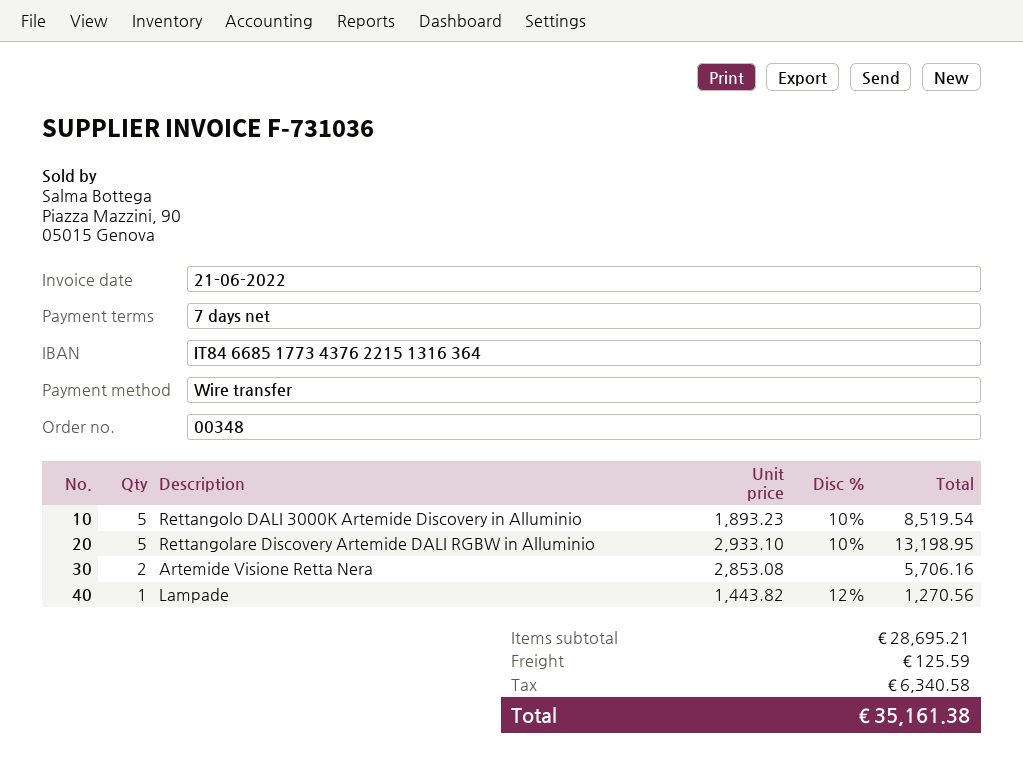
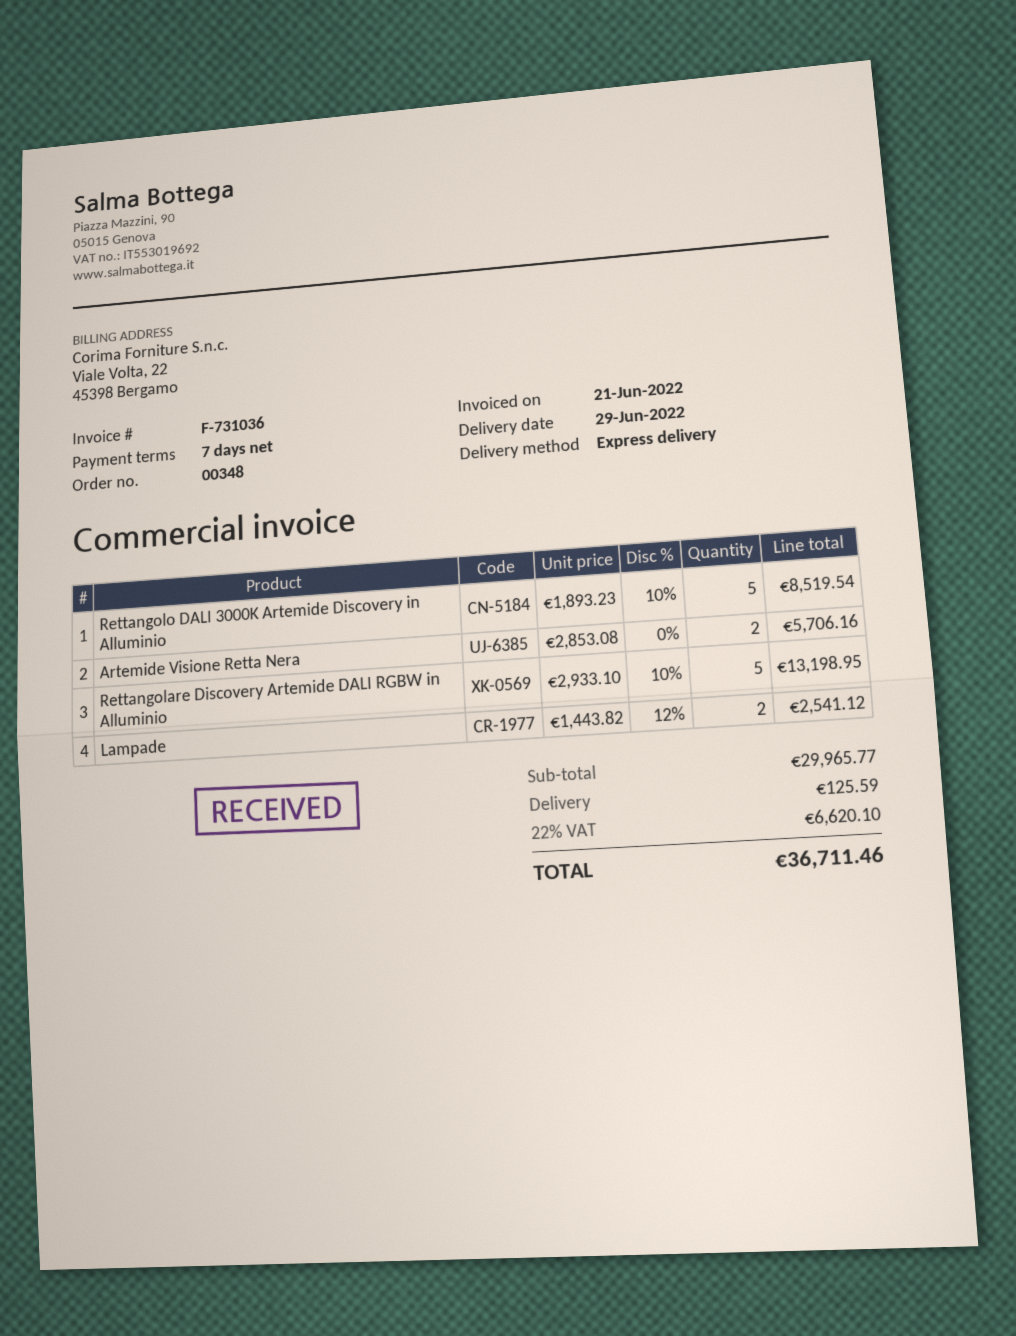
Lampade: 1 x 1443.82 - 12% = 1270.56 -> 2 x 1443.82 - 12% = 2541.12
subtotal: 28695.21 -> 29965.77
tax: 6340.58 -> 6620.10
total: 35161.38 -> 36711.46

